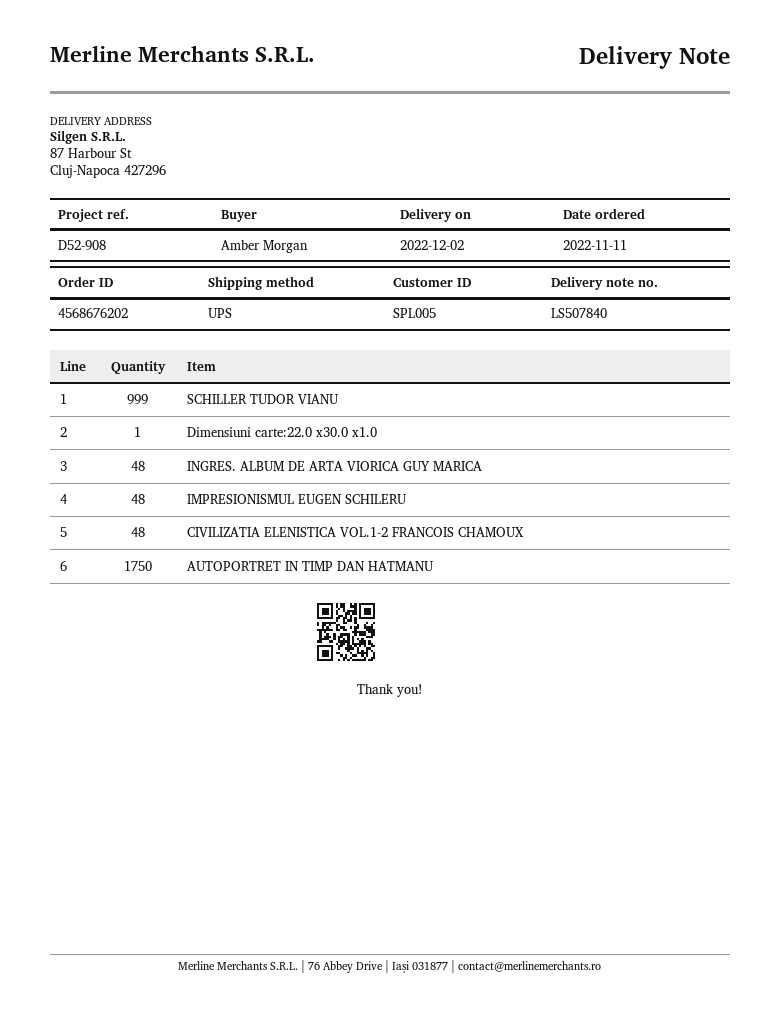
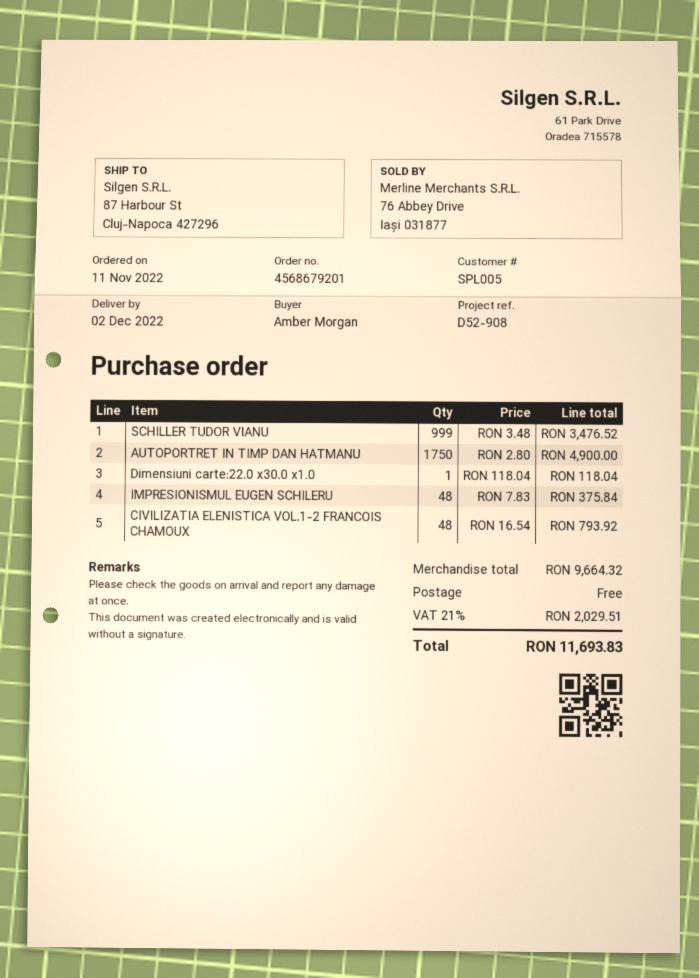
order number: 4568676202 -> 4568679201
INGRES. ALBUM DE ARTA VIORICA GUY MARICA: 48 -> none

